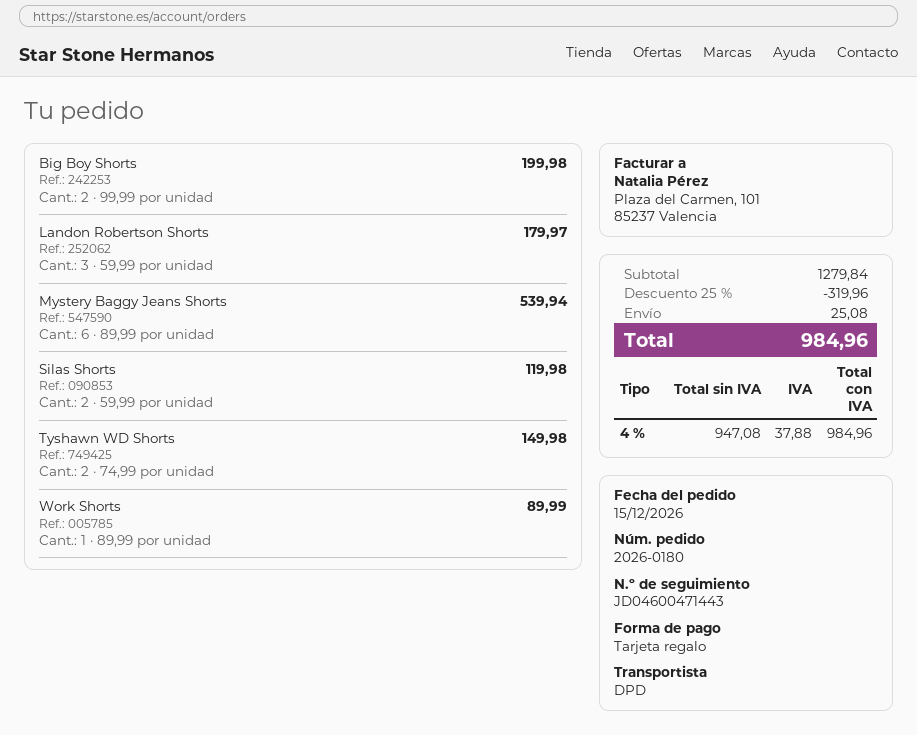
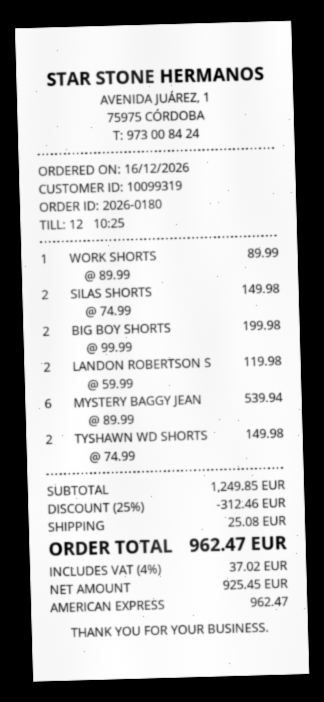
order date: 2026-12-15 -> 2026-12-16
payment method: gift card -> American Express
Landon Robertson Shorts: 3 x 59.99 = 179.97 -> 2 x 59.99 = 119.98
Silas Shorts: 2 x 59.99 = 119.98 -> 2 x 74.99 = 149.98
subtotal: 1279.84 -> 1249.85
discount: 25% = 319.96 -> 25% = 312.46
net: 947.08 -> 925.45
tax: 4% = 37.88 -> 4% = 37.02
total: 984.96 -> 962.47

